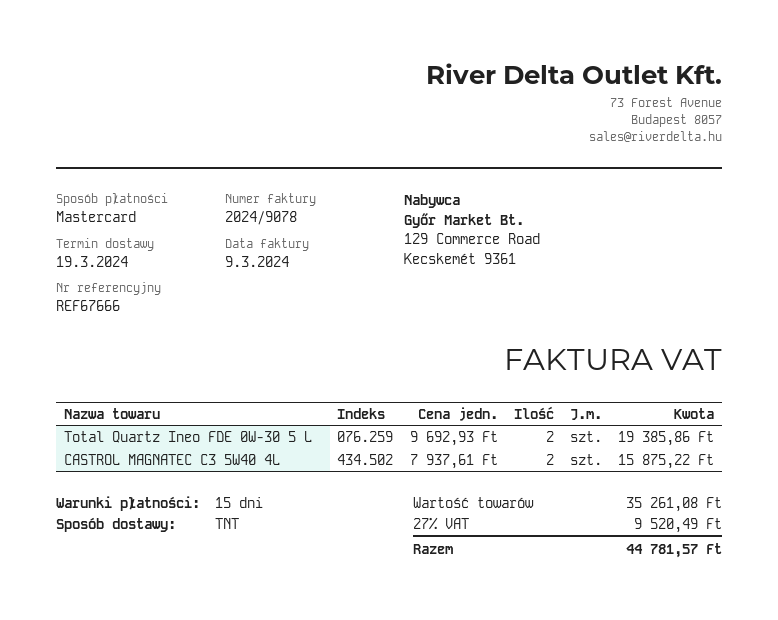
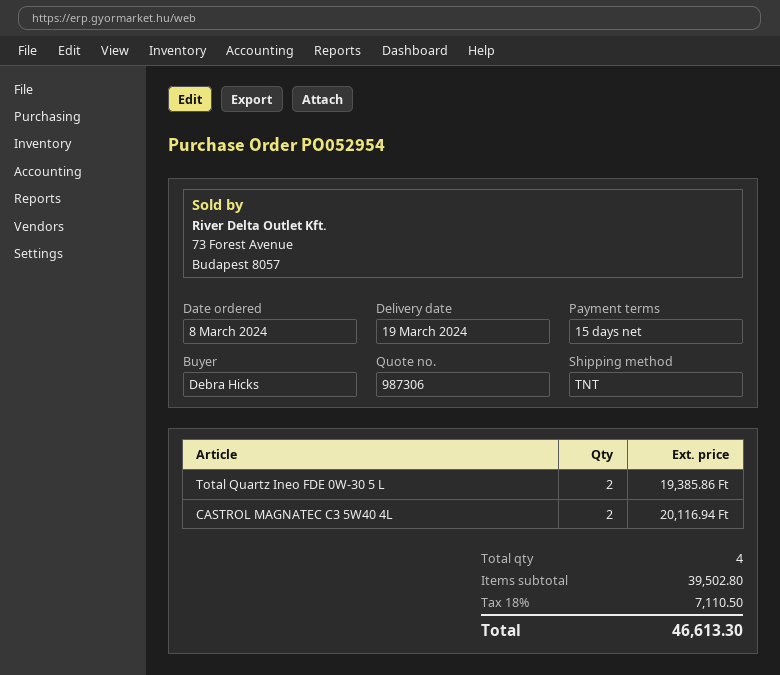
CASTROL MAGNATEC C3 5W40 4L: 2 for 15875.22 -> 2 for 20116.94
subtotal: 35261.08 -> 39502.80
tax: 27% = 9520.49 -> 18% = 7110.50
total: 44781.57 -> 46613.30

